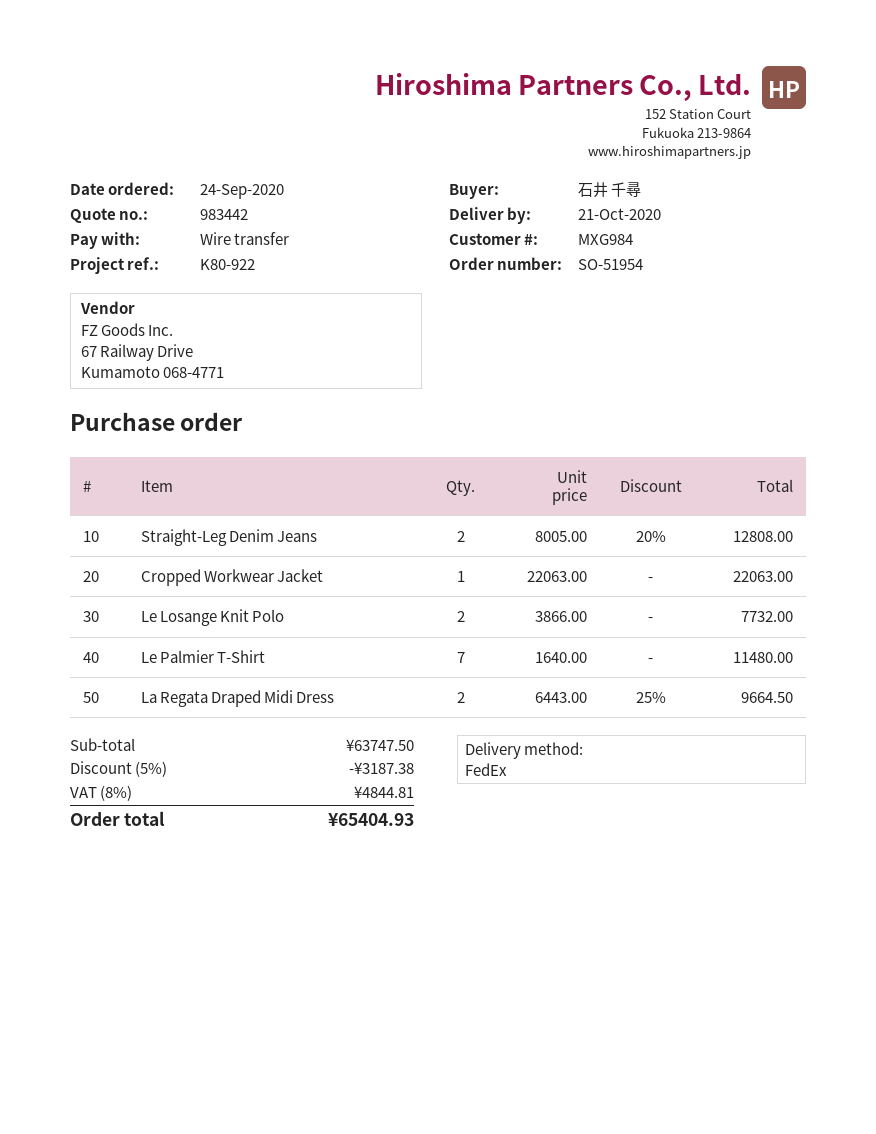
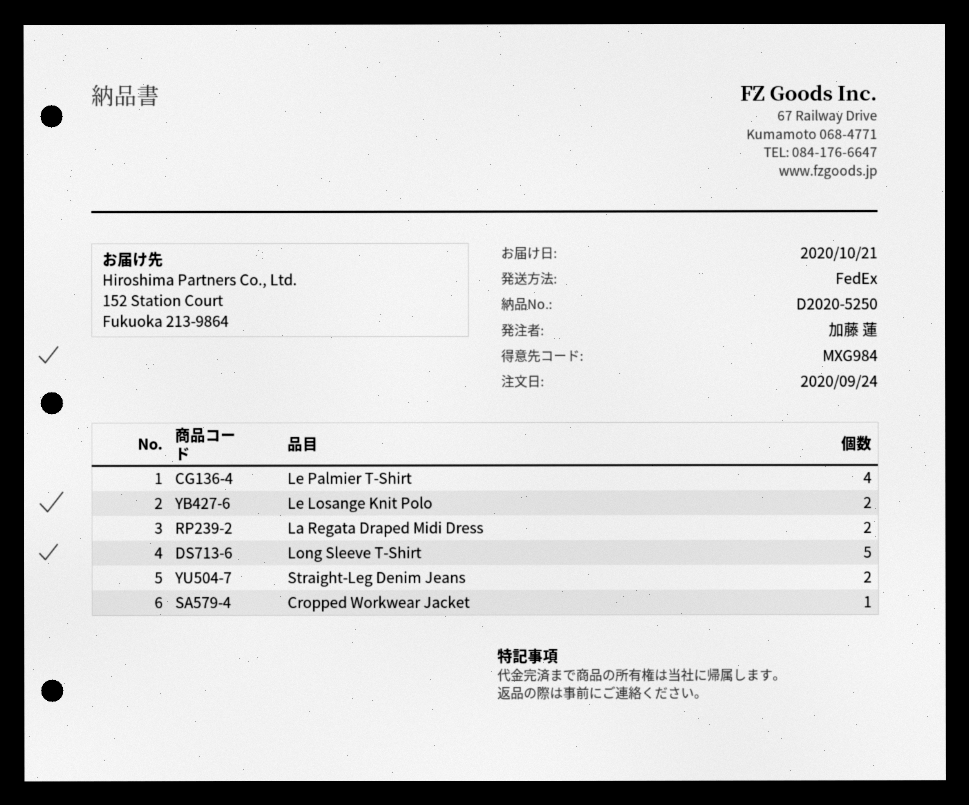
ordered by: 石井 千尋 -> 加藤 蓮
Le Palmier T-Shirt: 7 -> 4
Long Sleeve T-Shirt: none -> 5

